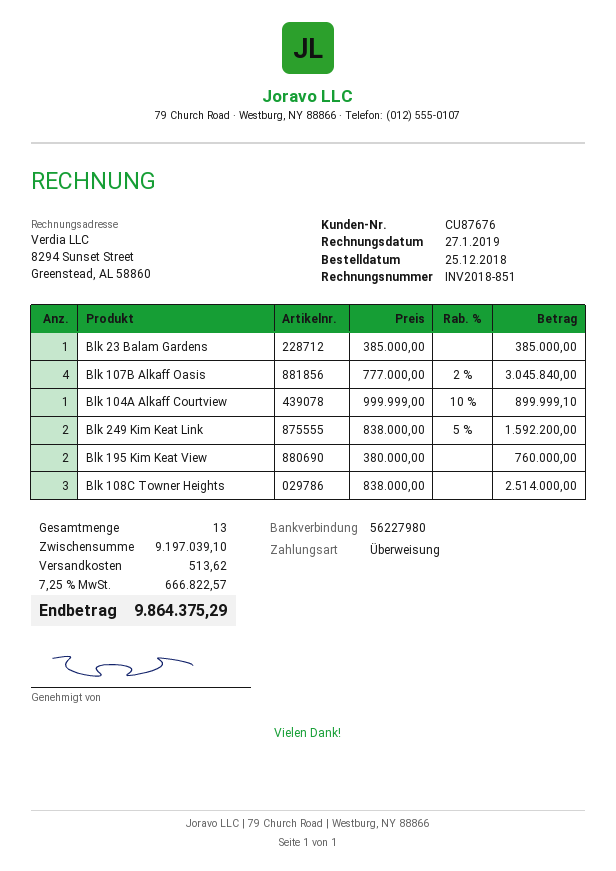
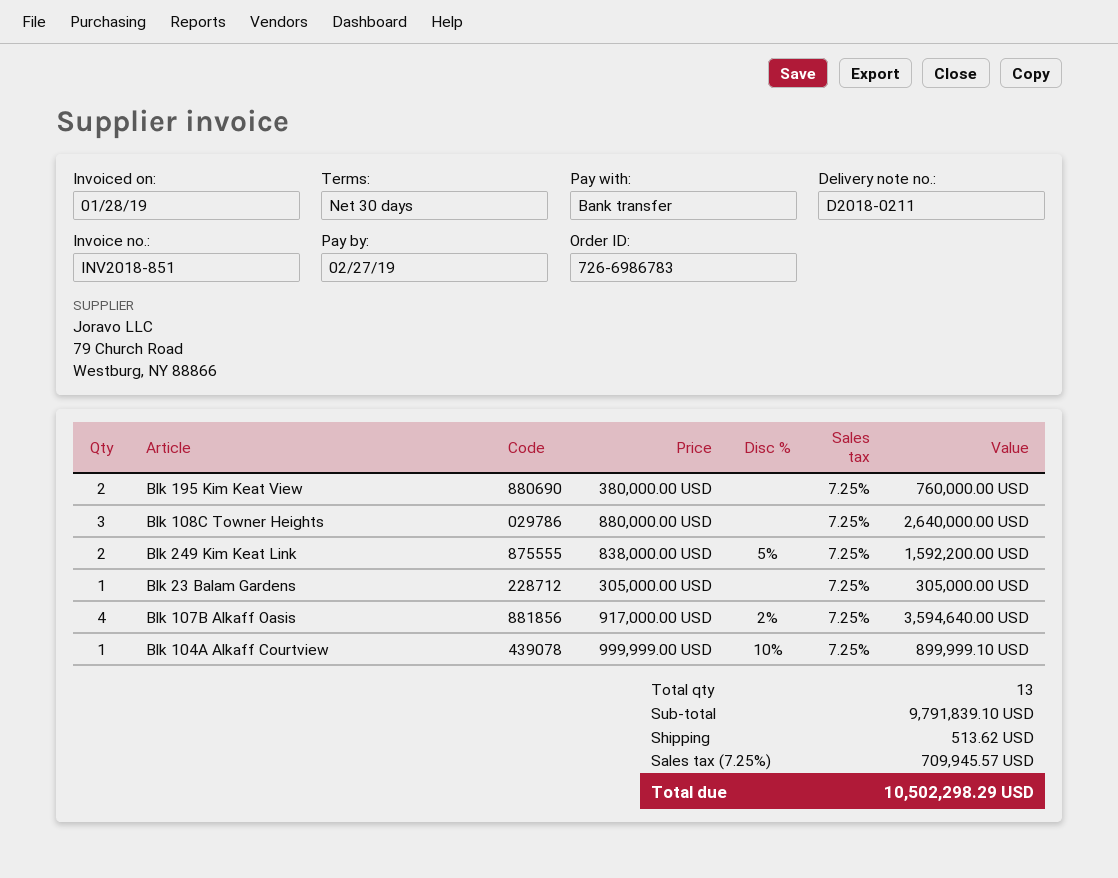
invoice date: 2019-01-27 -> 2019-01-28
Blk 23 Balam Gardens: 1 x 385000.00 = 385000.00 -> 1 x 305000.00 = 305000.00
Blk 107B Alkaff Oasis: 4 x 777000.00 - 2% = 3045840.00 -> 4 x 917000.00 - 2% = 3594640.00
Blk 108C Towner Heights: 3 x 838000.00 = 2514000.00 -> 3 x 880000.00 = 2640000.00
subtotal: 9197039.10 -> 9791839.10
tax: 7.25% = 666822.57 -> 7.25% = 709945.57
total: 9864375.29 -> 10502298.29

